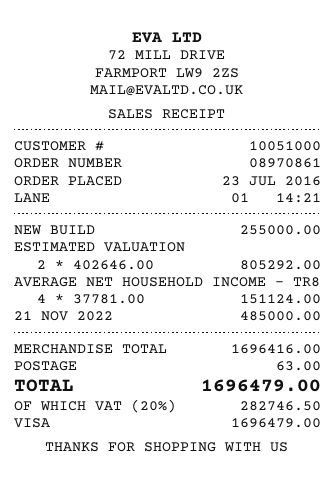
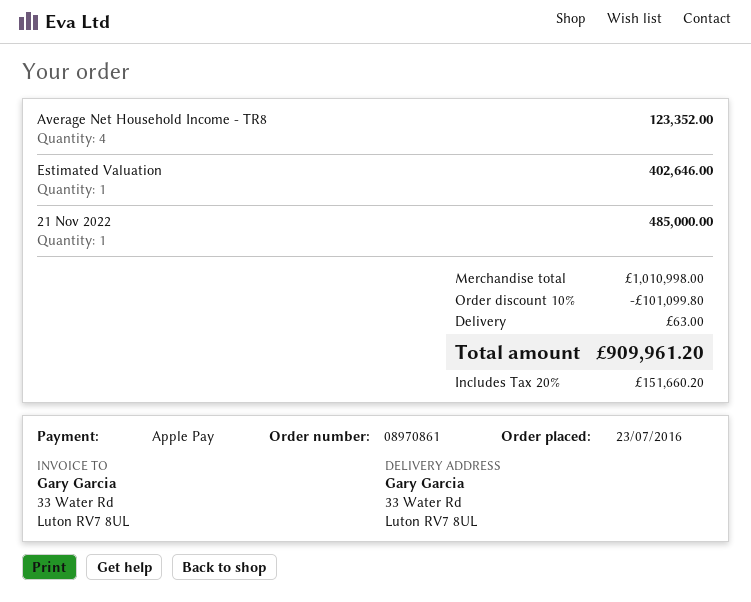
payment method: Visa -> Apple Pay
NEW BUILD: 1 for 255000.00 -> none
ESTIMATED VALUATION: 2 for 805292.00 -> 1 for 402646.00
AVERAGE NET HOUSEHOLD INCOME - TR8: 4 for 151124.00 -> 4 for 123352.00
subtotal: 1696416.00 -> 1010998.00
discount: none -> 10% = 101099.80
tax: 20% = 282746.50 -> 20% = 151660.20
total: 1696479.00 -> 909961.20

